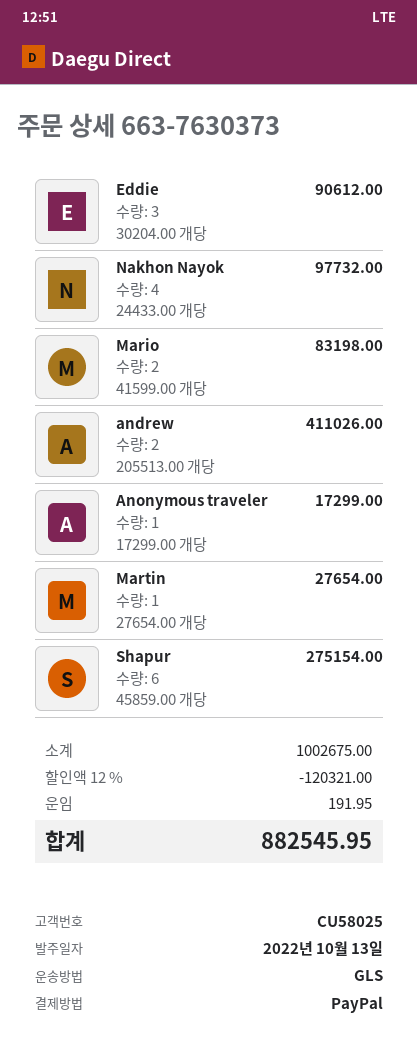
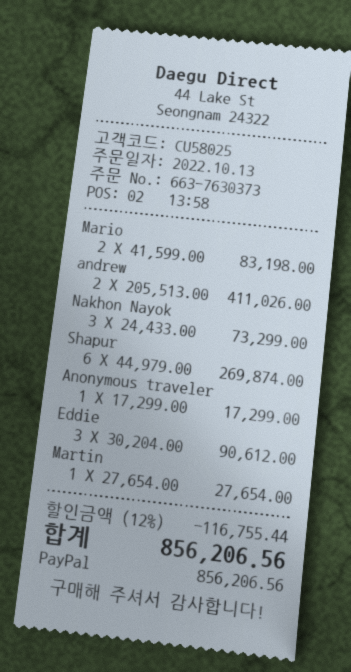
Nakhon Nayok: 4 x 24433.00 = 97732.00 -> 3 x 24433.00 = 73299.00
Shapur: 6 x 45859.00 = 275154.00 -> 6 x 44979.00 = 269874.00
discount: 12% = 120321.00 -> 12% = 116755.44
shipping: 191.95 -> none
total: 882545.95 -> 856206.56

